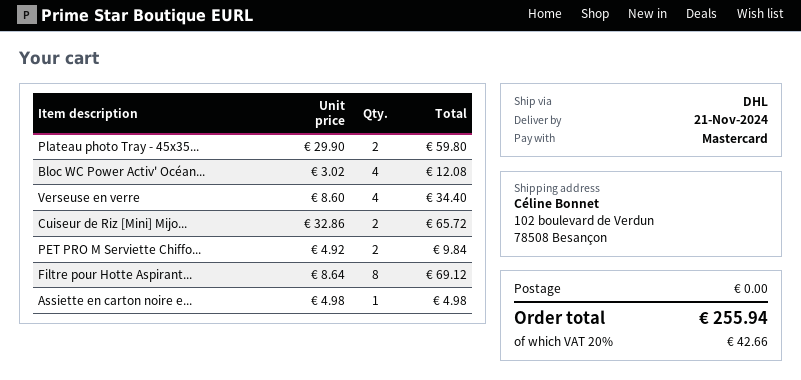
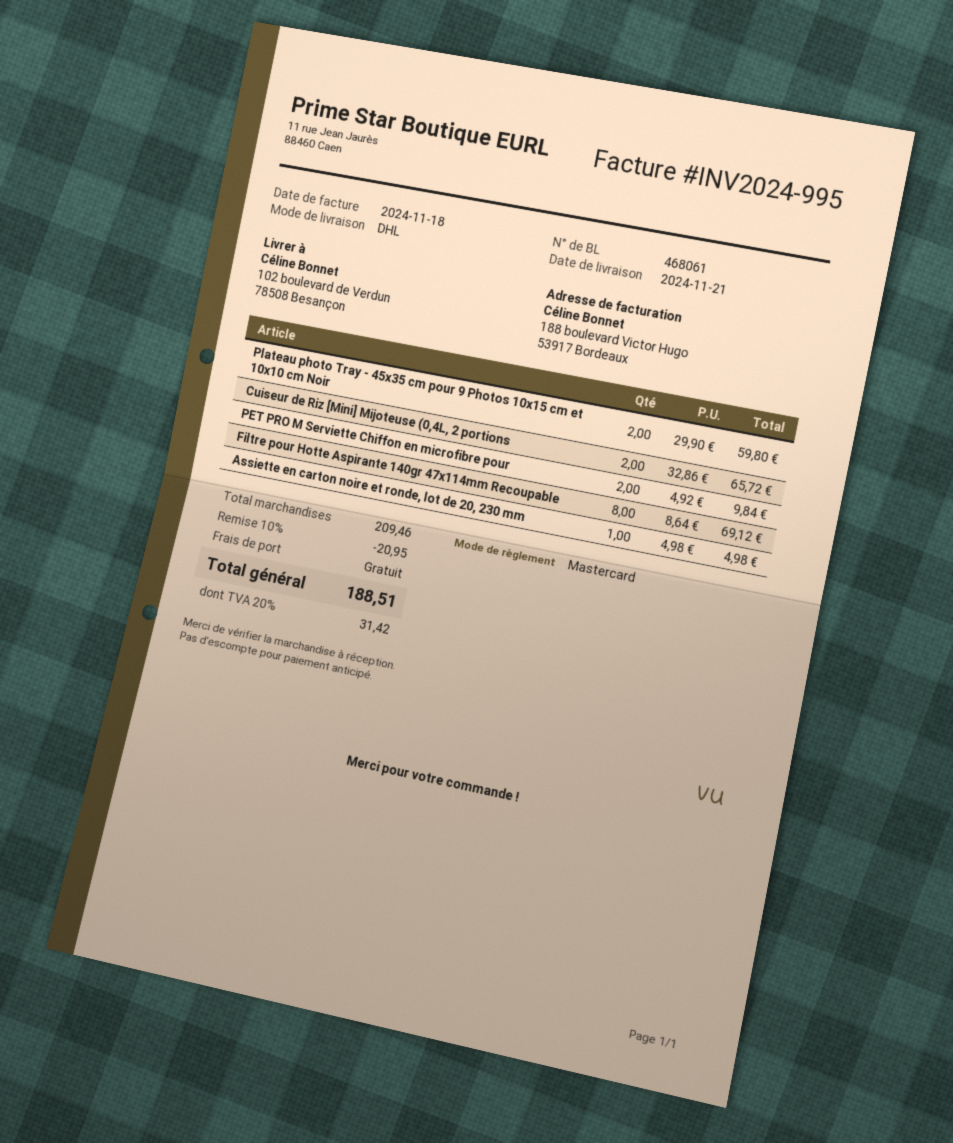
Bloc WC Power Activ' Océan...: 4 x 3.02 = 12.08 -> none
Verseuse en verre: 4 x 8.60 = 34.40 -> none
discount: none -> 10% = 20.95
tax: 20% = 42.66 -> 20% = 31.42
total: 255.94 -> 188.51

